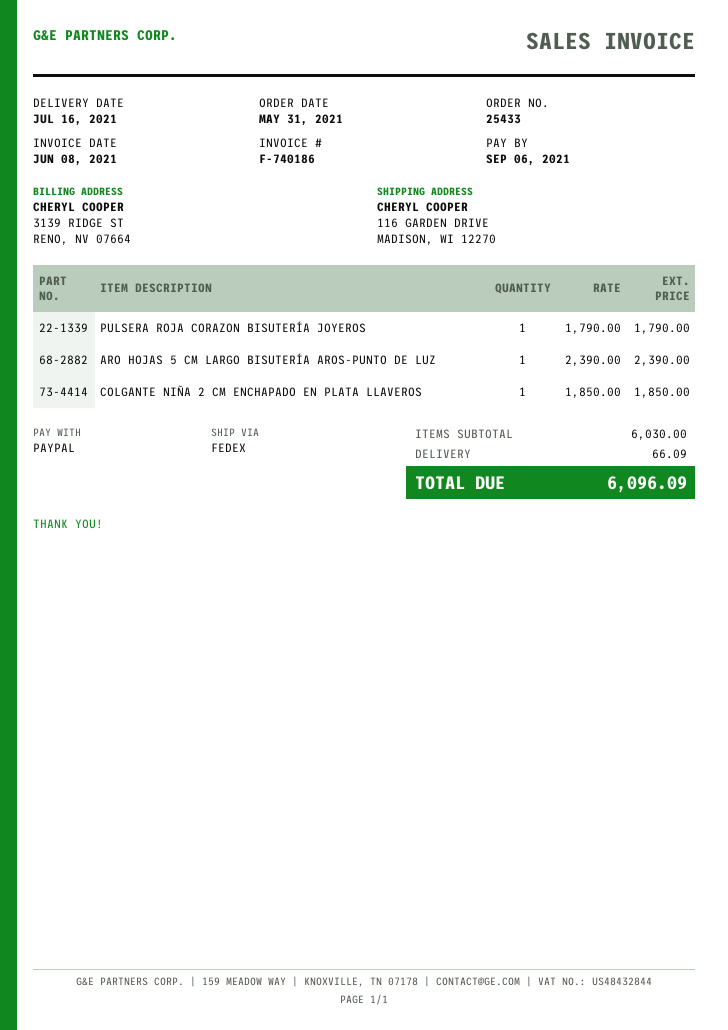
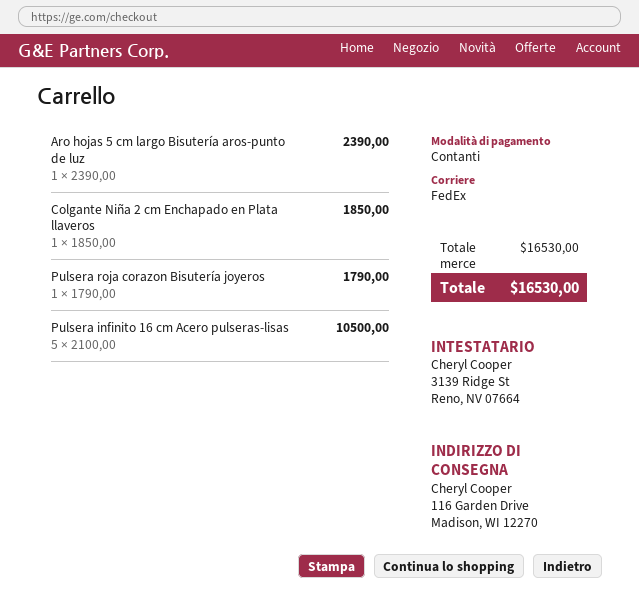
payment method: PayPal -> cash
Pulsera infinito 16 cm Acero pulseras-lisas: none -> 5 x 2100.00 = 10500.00
subtotal: 6030.00 -> 16530.00
shipping: 66.09 -> none
total: 6096.09 -> 16530.00

